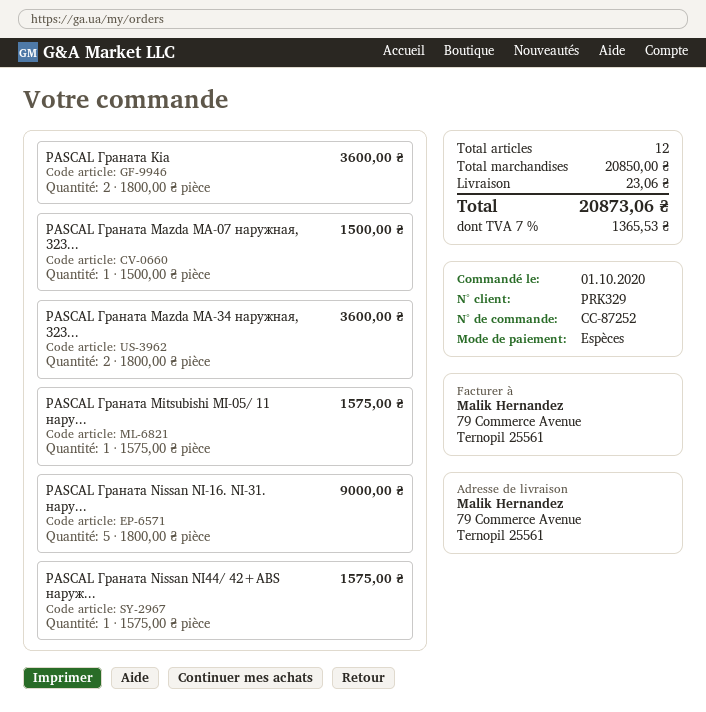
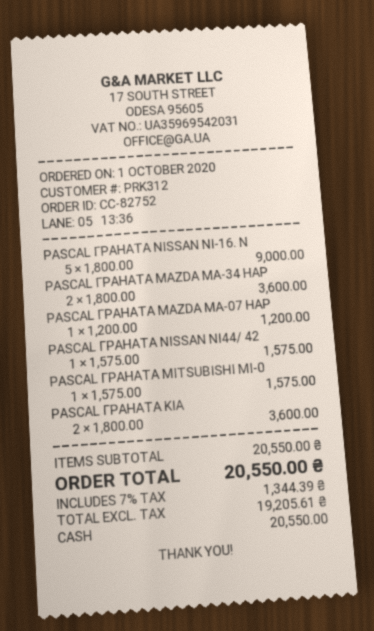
order number: CC-87252 -> CC-82752
customer number: PRK329 -> PRK312
PASCAL Граната Mazda MA-07 наружная, 323...: 1 x 1500.00 = 1500.00 -> 1 x 1200.00 = 1200.00
subtotal: 20850.00 -> 20550.00
shipping: 23.06 -> none
tax: 7% = 1365.53 -> 7% = 1344.39
total: 20873.06 -> 20550.00

